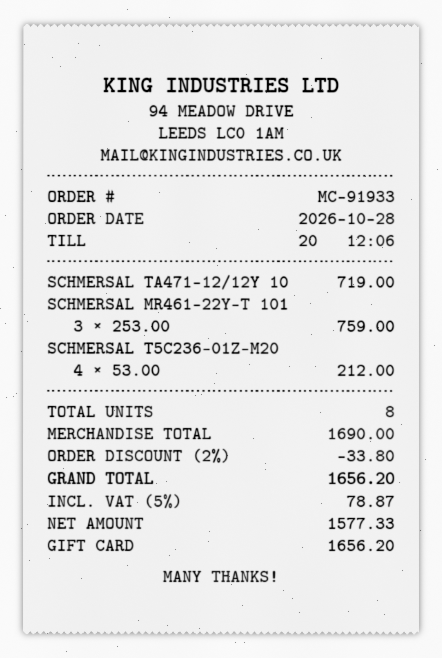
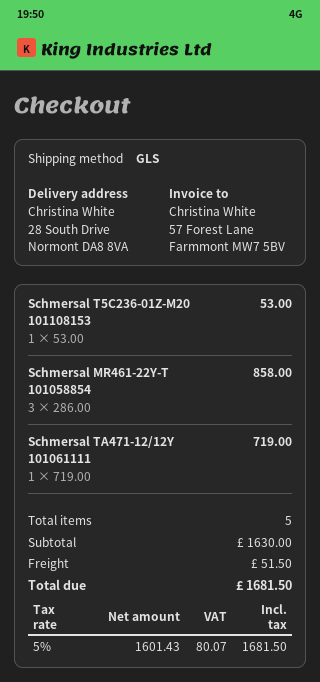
SCHMERSAL MR461-22Y-T 101: 3 x 253.00 = 759.00 -> 3 x 286.00 = 858.00
SCHMERSAL T5C236-01Z-M20: 4 x 53.00 = 212.00 -> 1 x 53.00 = 53.00
total quantity: 8 -> 5
subtotal: 1690.00 -> 1630.00
discount: 2% = 33.80 -> none
shipping: none -> 51.50
net: 1577.33 -> 1601.43
tax: 5% = 78.87 -> 5% = 80.07
total: 1656.20 -> 1681.50

